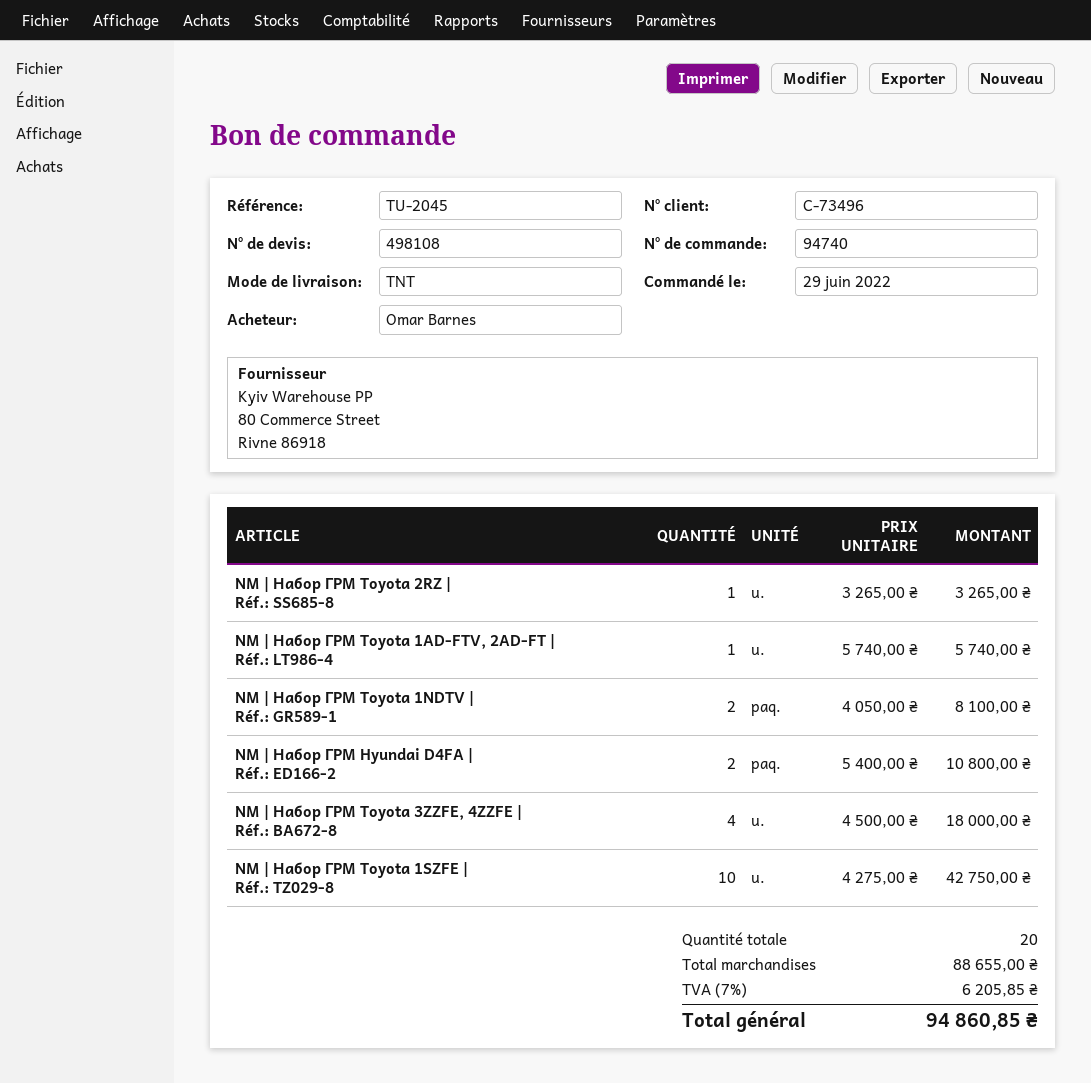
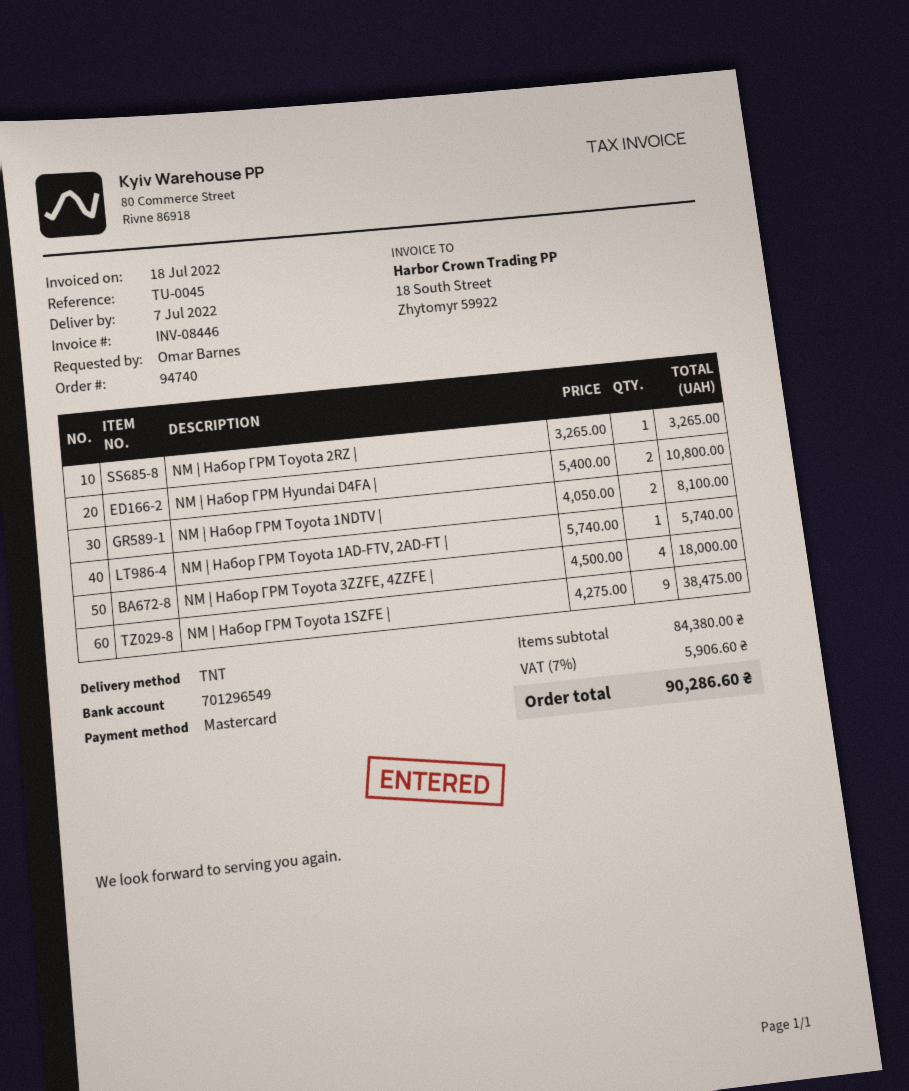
reference: TU-2045 -> TU-0045
NM | Набор ГРМ Toyota 1SZFE |: 10 x 4275.00 = 42750.00 -> 9 x 4275.00 = 38475.00
subtotal: 88655.00 -> 84380.00
tax: 7% = 6205.85 -> 7% = 5906.60
total: 94860.85 -> 90286.60

